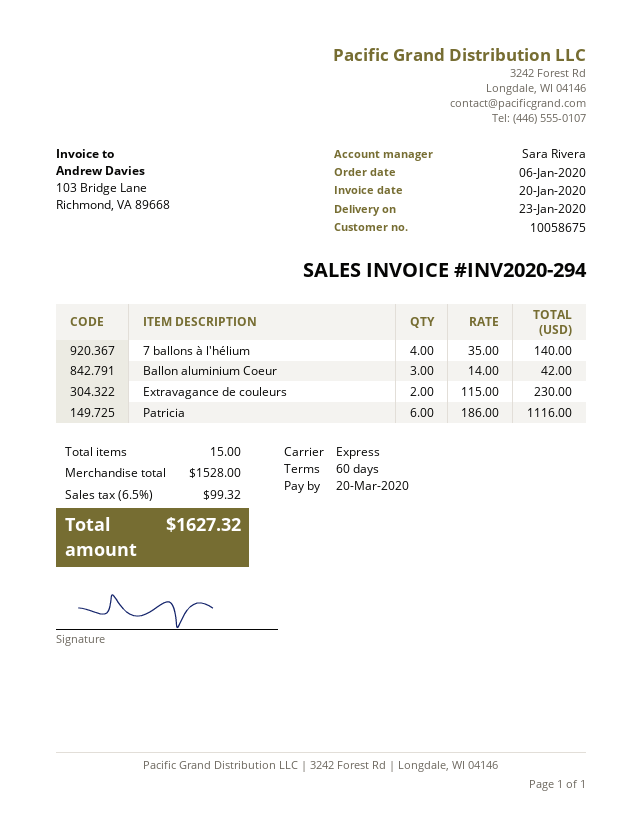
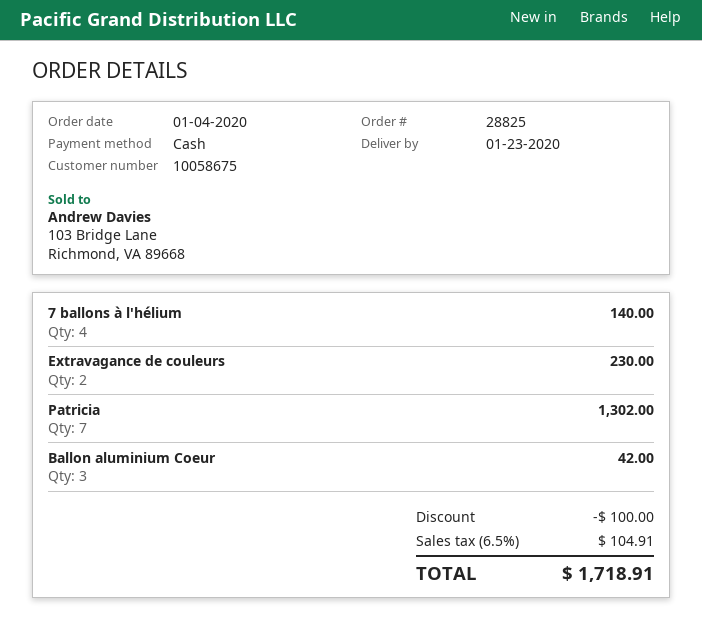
order date: 2020-01-06 -> 2020-01-04
Patricia: 6 for 1116.00 -> 7 for 1302.00
discount: none -> 100.00
tax: 6.5% = 99.32 -> 6.5% = 104.91
total: 1627.32 -> 1718.91

